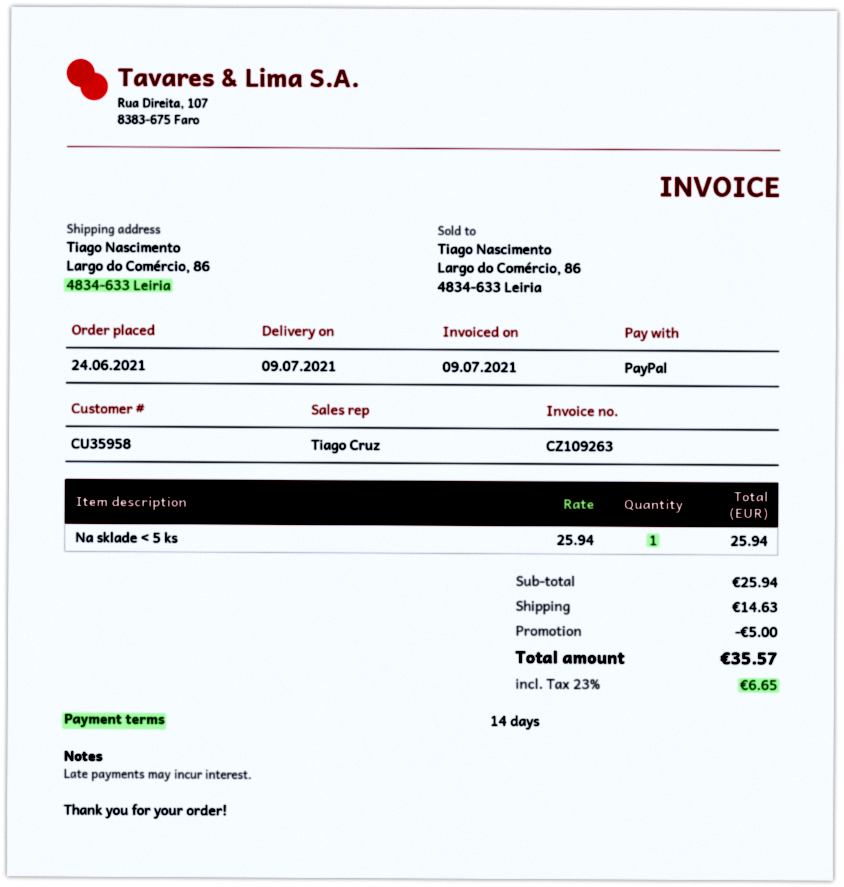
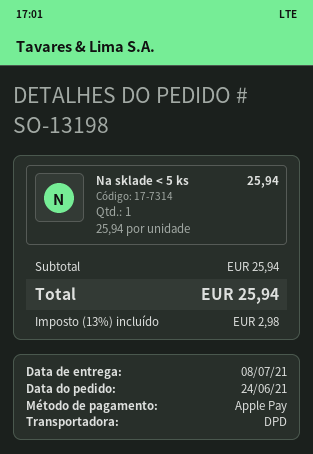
delivery date: 2021-07-09 -> 2021-07-08
payment method: PayPal -> Apple Pay
discount: 5.00 -> none
shipping: 14.63 -> none
tax: 23% = 6.65 -> 13% = 2.98
total: 35.57 -> 25.94

